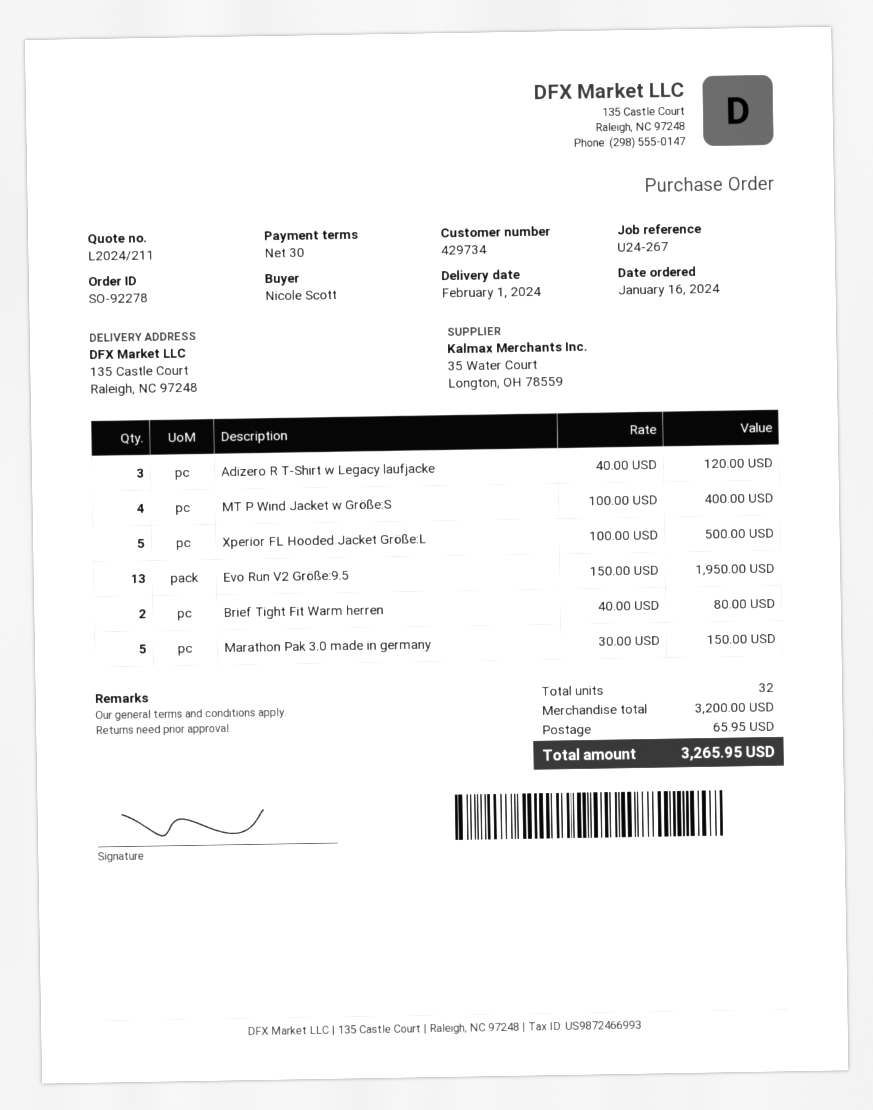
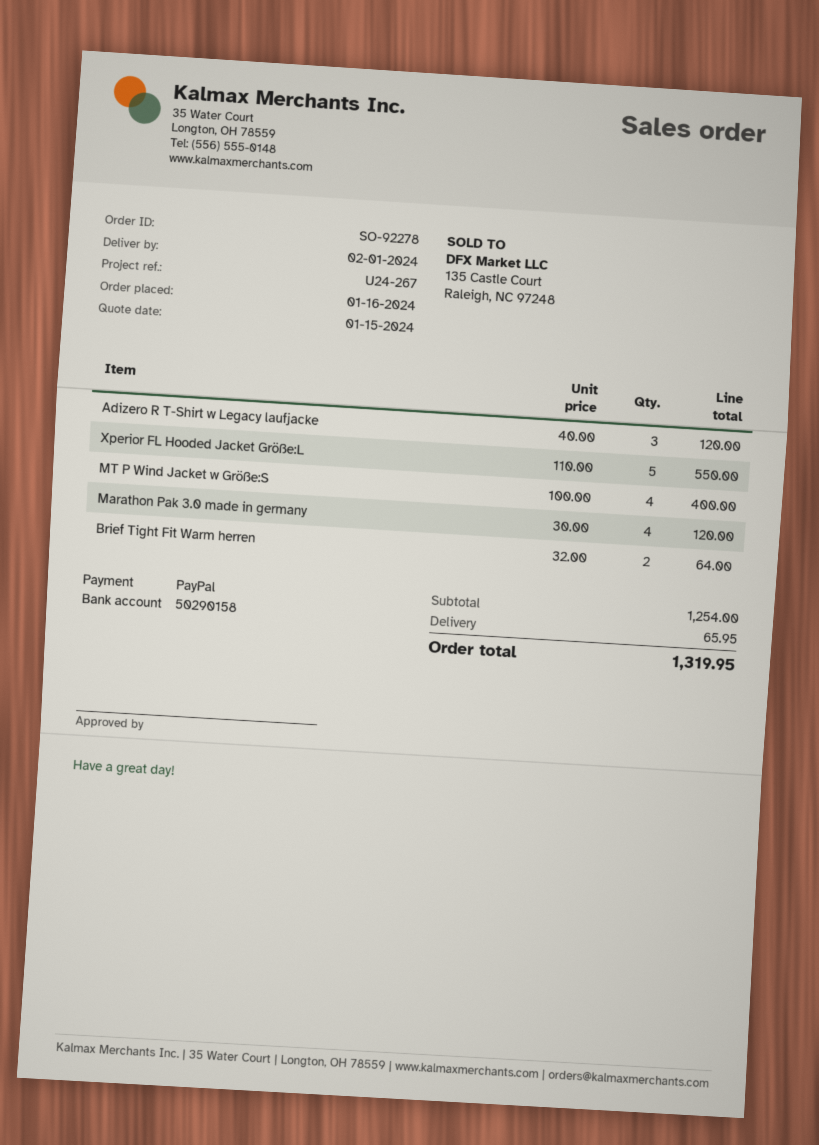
Xperior FL Hooded Jacket Größe:L: 5 x 100.00 = 500.00 -> 5 x 110.00 = 550.00
Evo Run V2 Größe:9.5: 13 x 150.00 = 1950.00 -> none
Brief Tight Fit Warm herren: 2 x 40.00 = 80.00 -> 2 x 32.00 = 64.00
Marathon Pak 3.0 made in germany: 5 x 30.00 = 150.00 -> 4 x 30.00 = 120.00
subtotal: 3200.00 -> 1254.00
total: 3265.95 -> 1319.95

